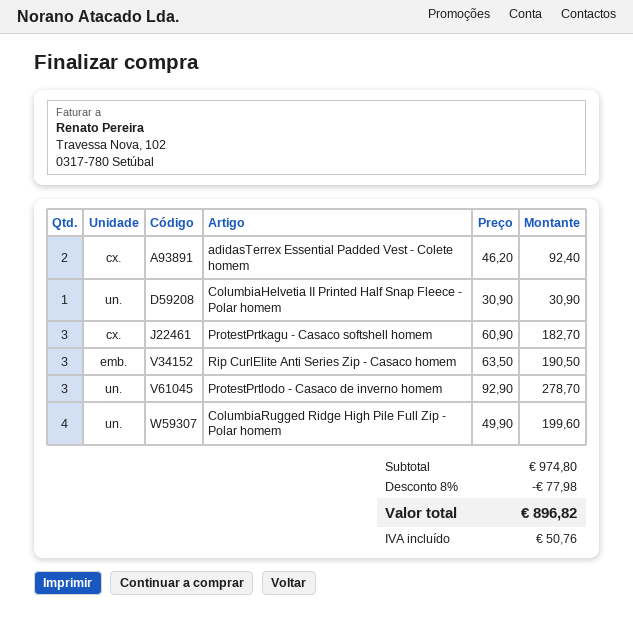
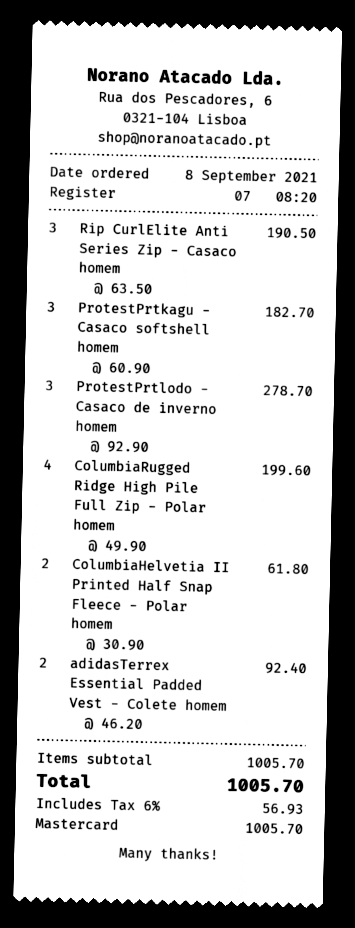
ColumbiaHelvetia II Printed Half Snap Fleece - Polar homem: 1 x 30.90 = 30.90 -> 2 x 30.90 = 61.80
subtotal: 974.80 -> 1005.70
discount: 8% = 77.98 -> none
tax: 50.76 -> 56.93
total: 896.82 -> 1005.70

